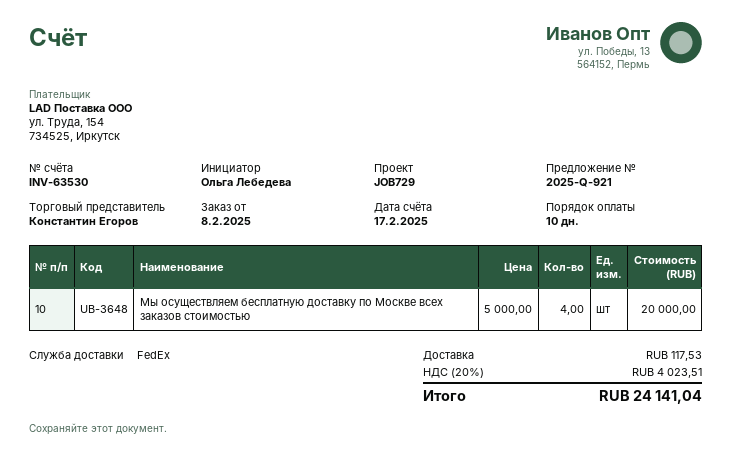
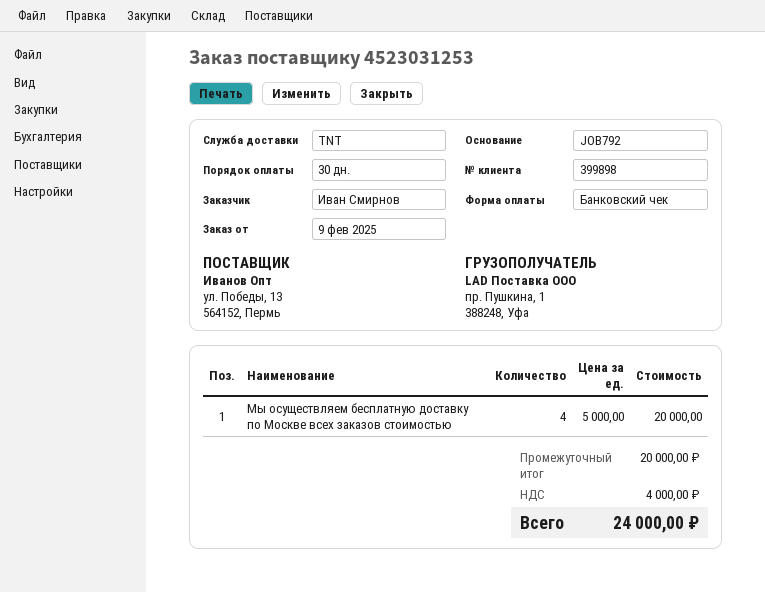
order date: 2025-02-08 -> 2025-02-09
payment terms: 10 days -> 30 days
reference: JOB729 -> JOB792
ordered by: Ольга Лебедева -> Иван Смирнов
shipping method: FedEx -> TNT
shipping: 117.53 -> none
tax: 4023.51 -> 4000.00
total: 24141.04 -> 24000.00

